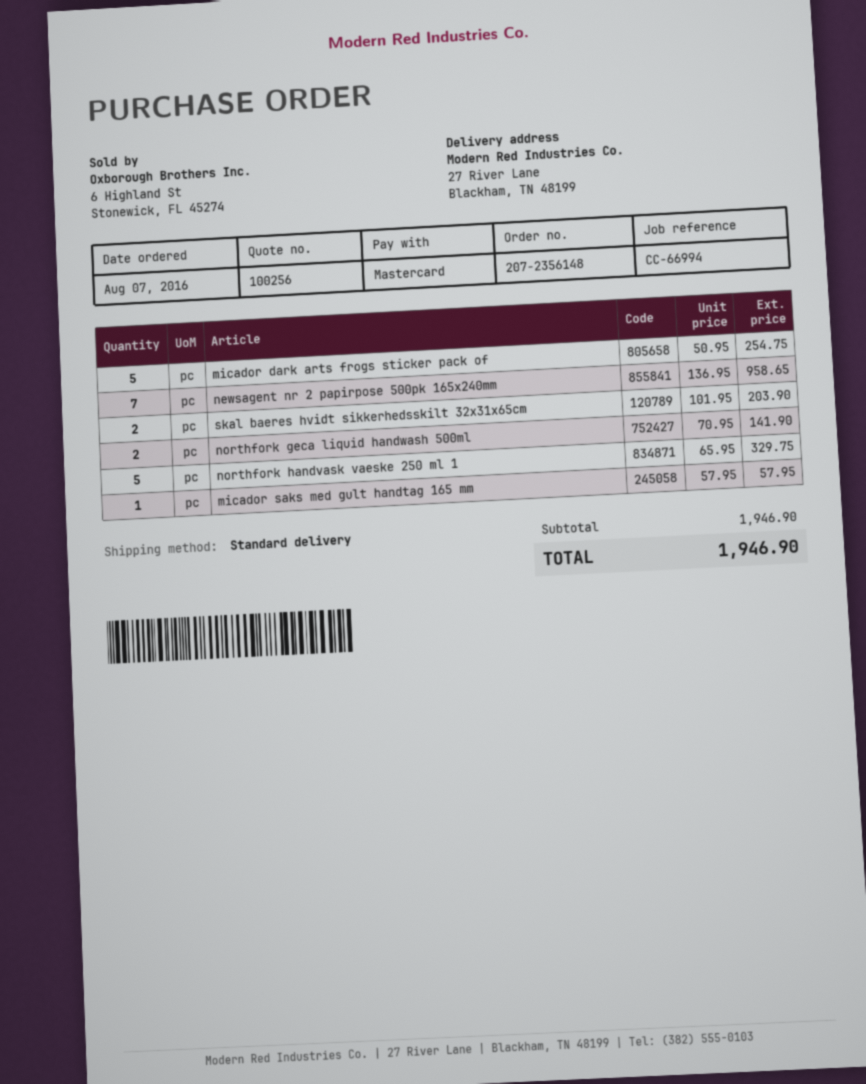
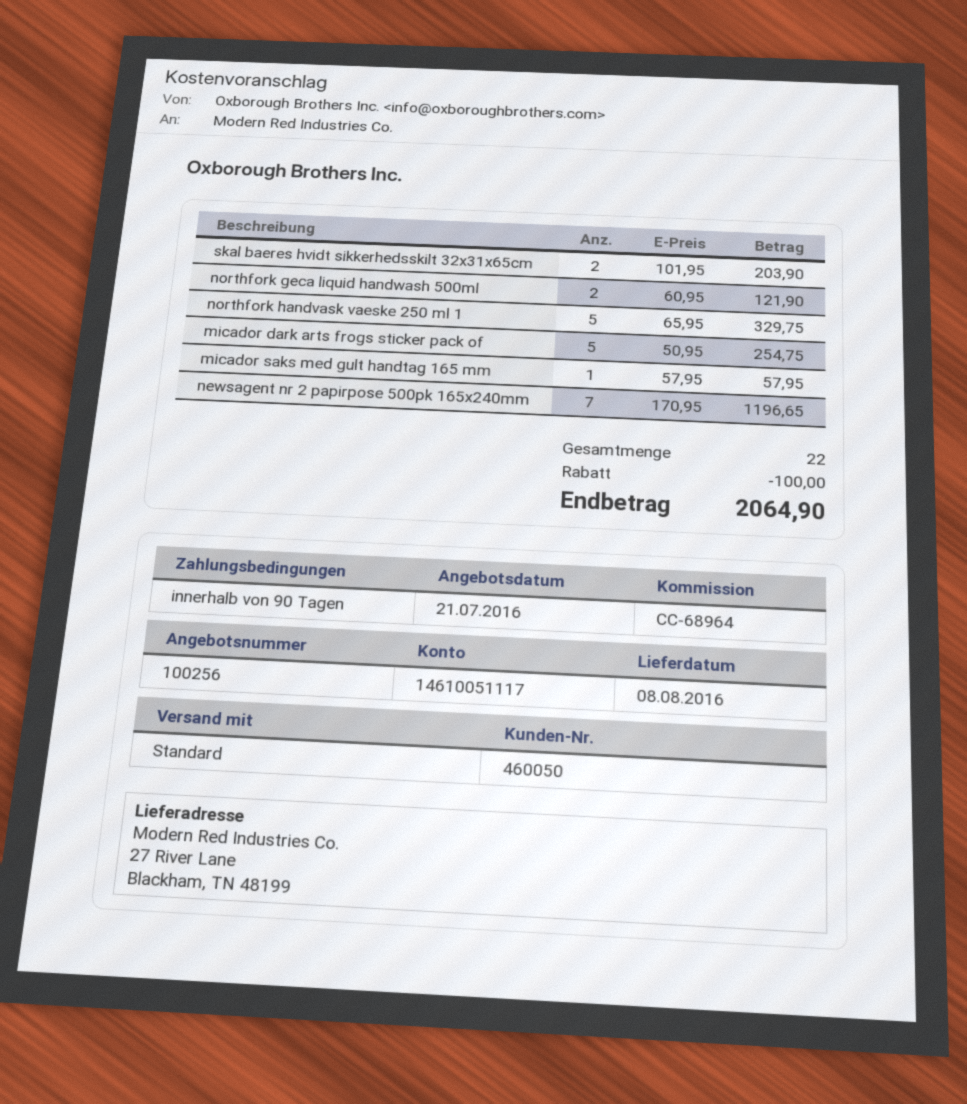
reference: CC-66994 -> CC-68964
newsagent nr 2 papirpose 500pk 165x240mm: 7 x 136.95 = 958.65 -> 7 x 170.95 = 1196.65
northfork geca liquid handwash 500ml: 2 x 70.95 = 141.90 -> 2 x 60.95 = 121.90
discount: none -> 100.00
total: 1946.90 -> 2064.90

